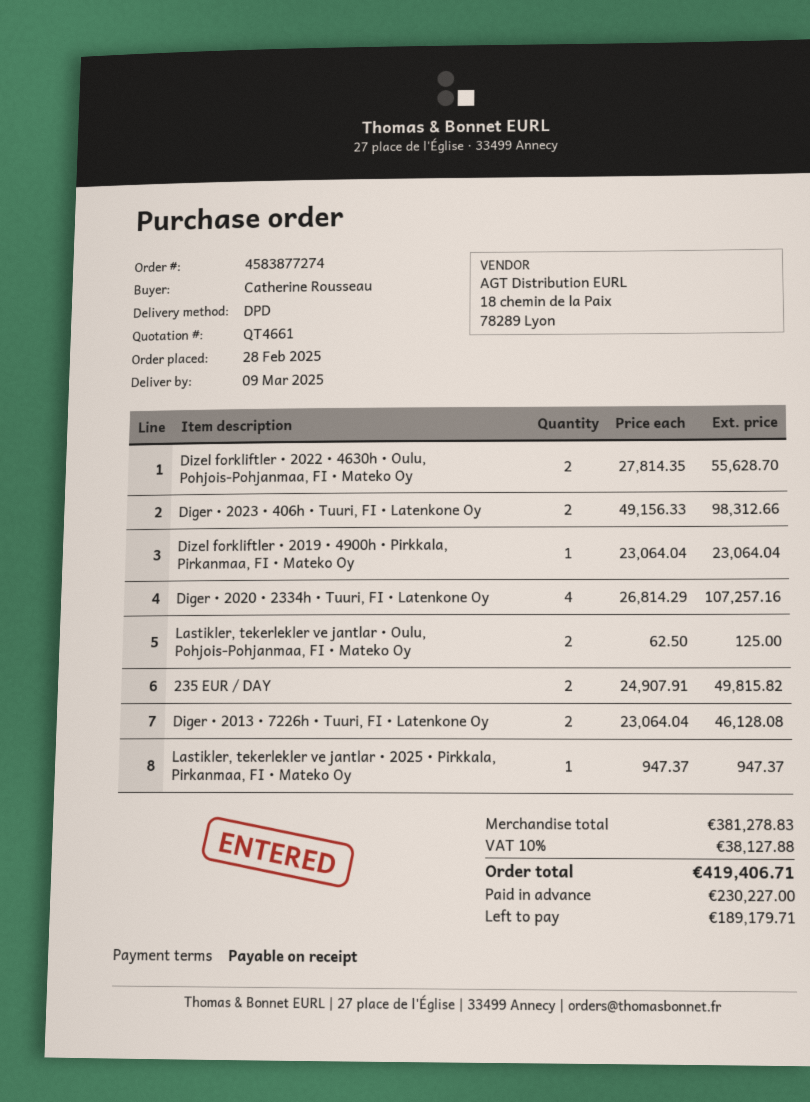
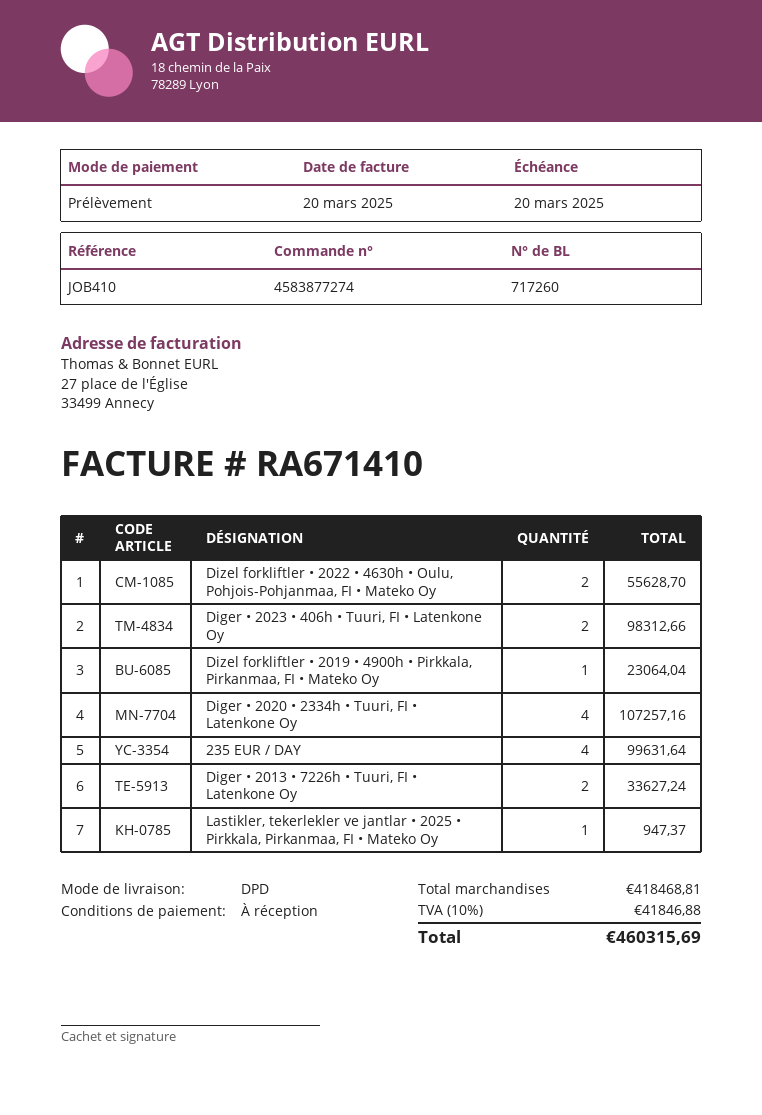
Lastikler, tekerlekler ve jantlar • Oulu, Pohjois-Pohjanmaa, FI • Mateko Oy: 2 for 125.00 -> none
235 EUR / DAY: 2 for 49815.82 -> 4 for 99631.64
Diger • 2013 • 7226h • Tuuri, FI • Latenkone Oy: 2 for 46128.08 -> 2 for 33627.24
subtotal: 381278.83 -> 418468.81
tax: 10% = 38127.88 -> 10% = 41846.88
total: 419406.71 -> 460315.69

